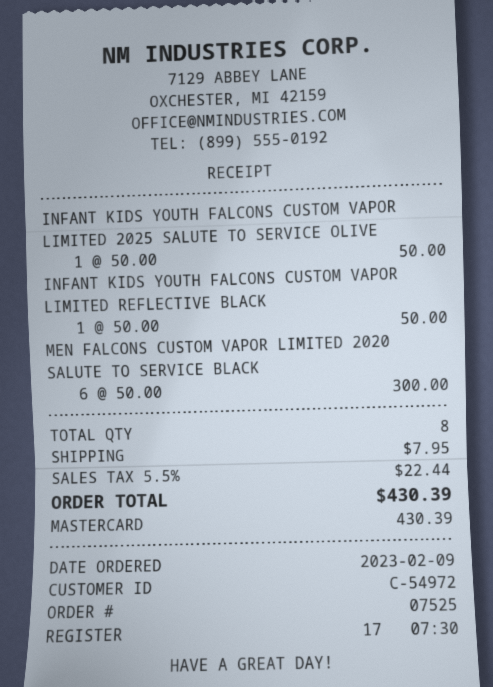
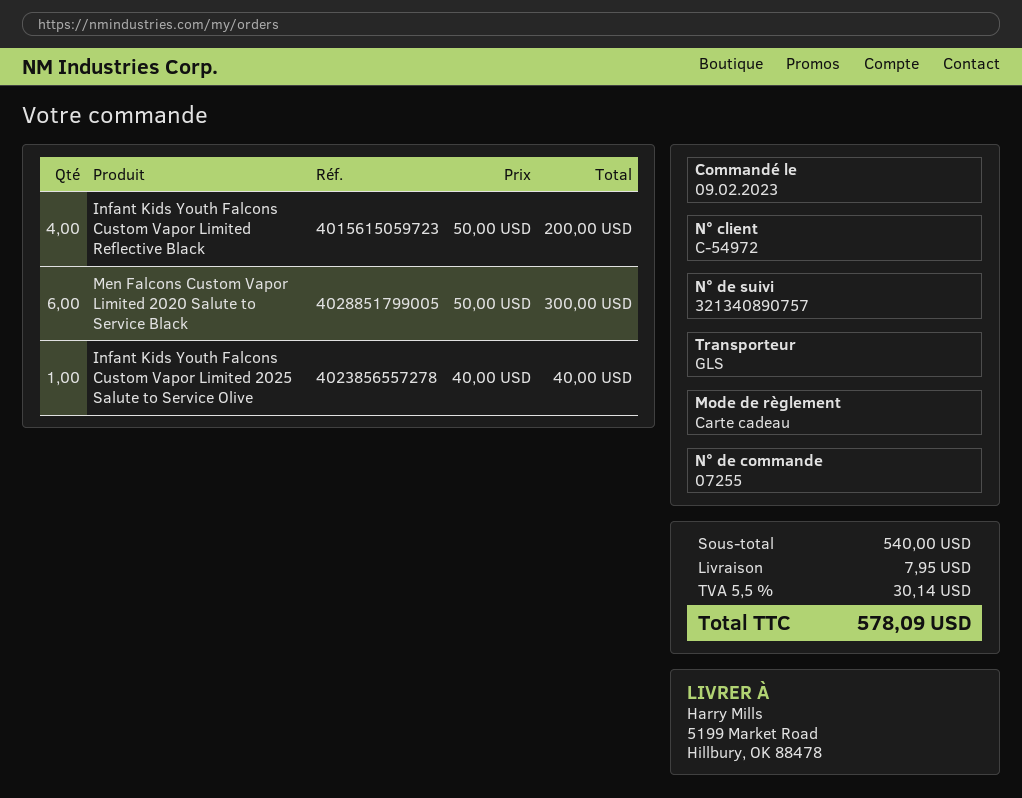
order number: 07525 -> 07255
payment method: Mastercard -> gift card
INFANT KIDS YOUTH FALCONS CUSTOM VAPOR LIMITED 2025 SALUTE TO SERVICE OLIVE: 1 x 50.00 = 50.00 -> 1 x 40.00 = 40.00
INFANT KIDS YOUTH FALCONS CUSTOM VAPOR LIMITED REFLECTIVE BLACK: 1 x 50.00 = 50.00 -> 4 x 50.00 = 200.00
tax: 5.5% = 22.44 -> 5.5% = 30.14
total: 430.39 -> 578.09

